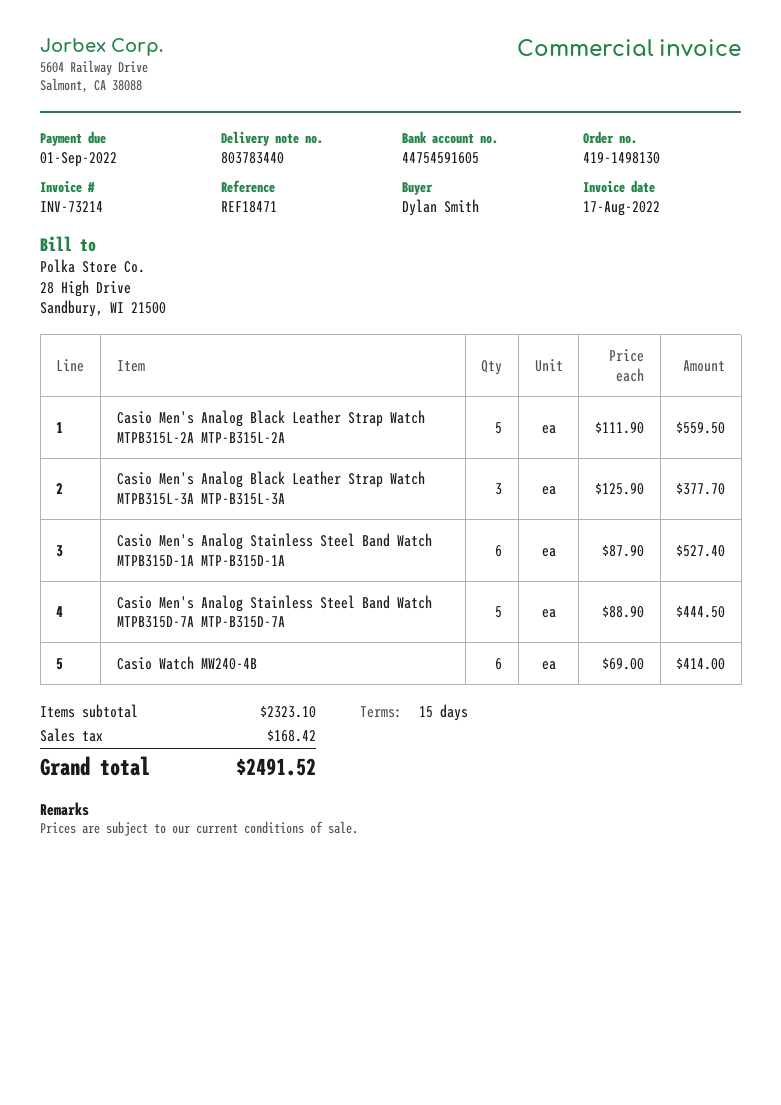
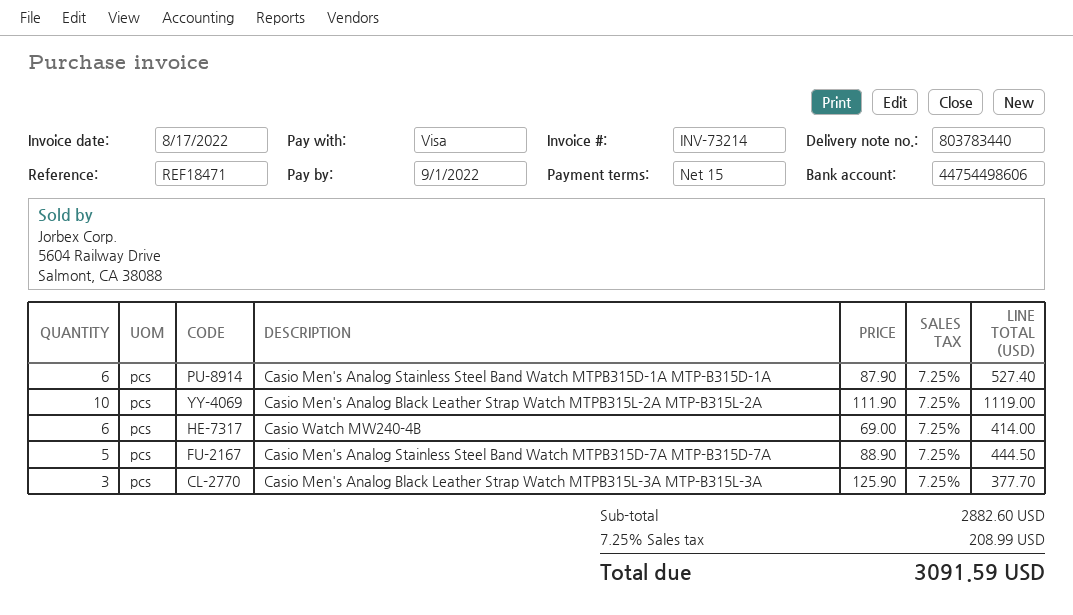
bank account: 44754591605 -> 44754498606
Casio Men's Analog Black Leather Strap Watch MTPB315L-2A MTP-B315L-2A: 5 x 111.90 = 559.50 -> 10 x 111.90 = 1119.00
subtotal: 2323.10 -> 2882.60
tax: 168.42 -> 208.99
total: 2491.52 -> 3091.59

